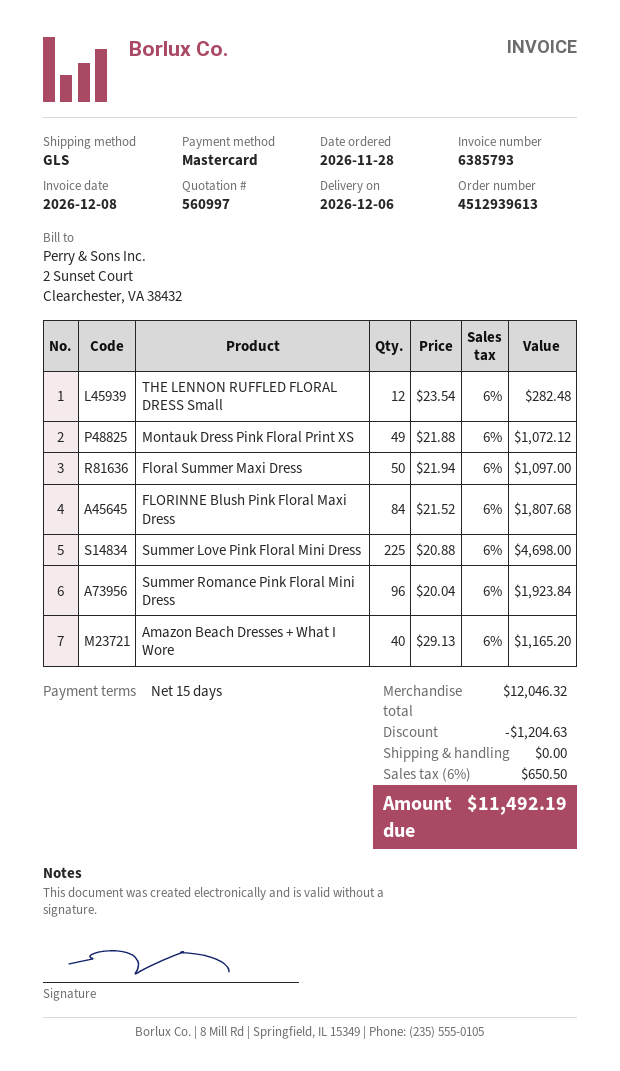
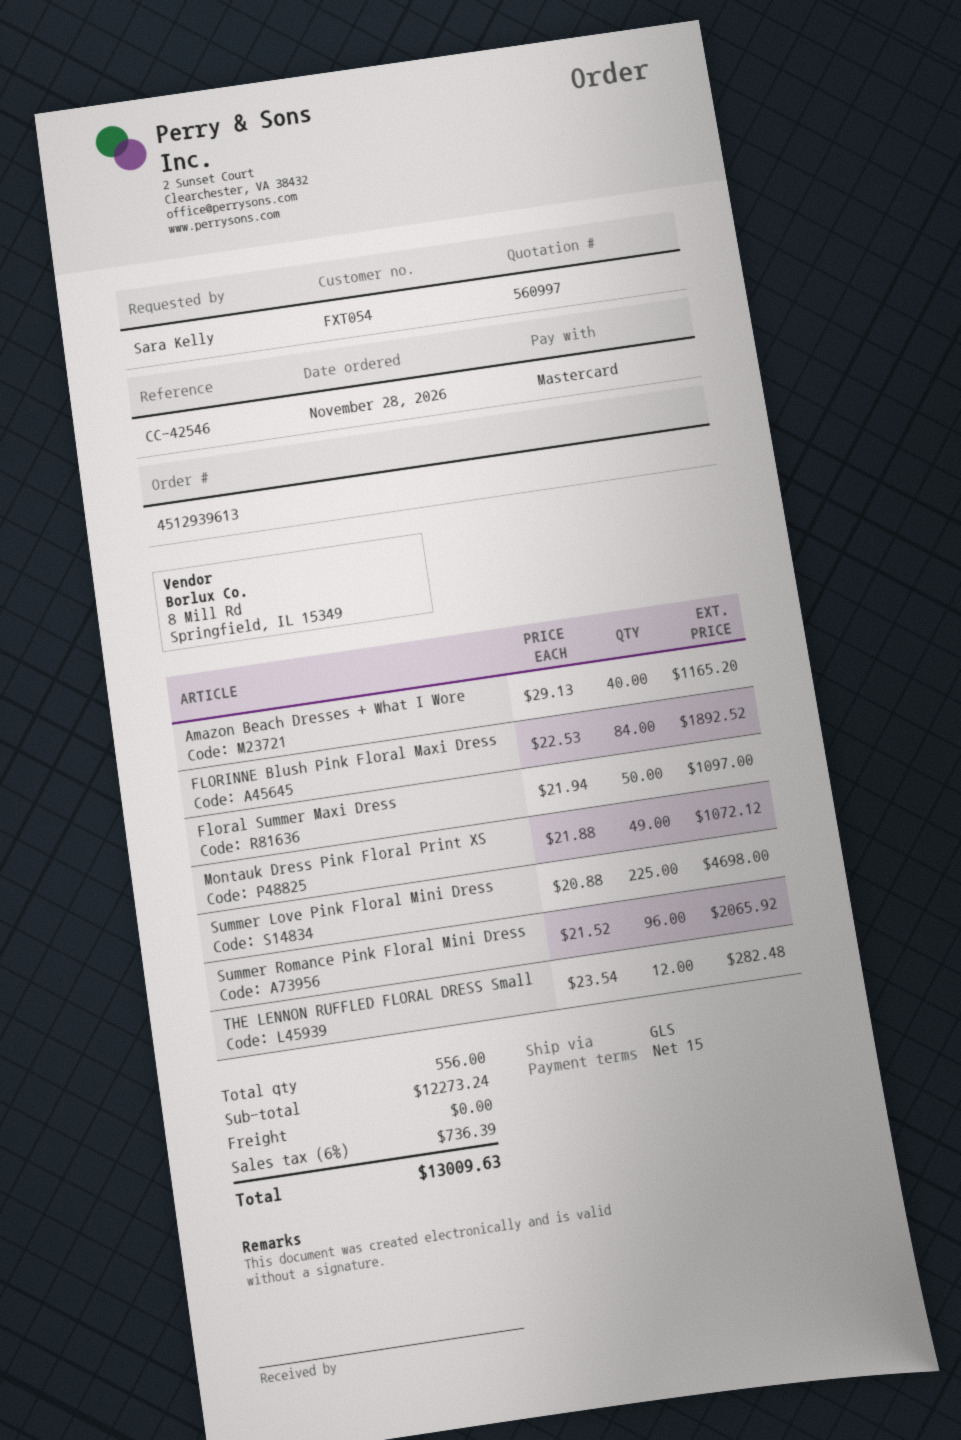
FLORINNE Blush Pink Floral Maxi Dress: 84 x 21.52 = 1807.68 -> 84 x 22.53 = 1892.52
Summer Romance Pink Floral Mini Dress: 96 x 20.04 = 1923.84 -> 96 x 21.52 = 2065.92
subtotal: 12046.32 -> 12273.24
discount: 1204.63 -> none
tax: 6% = 650.50 -> 6% = 736.39
total: 11492.19 -> 13009.63

